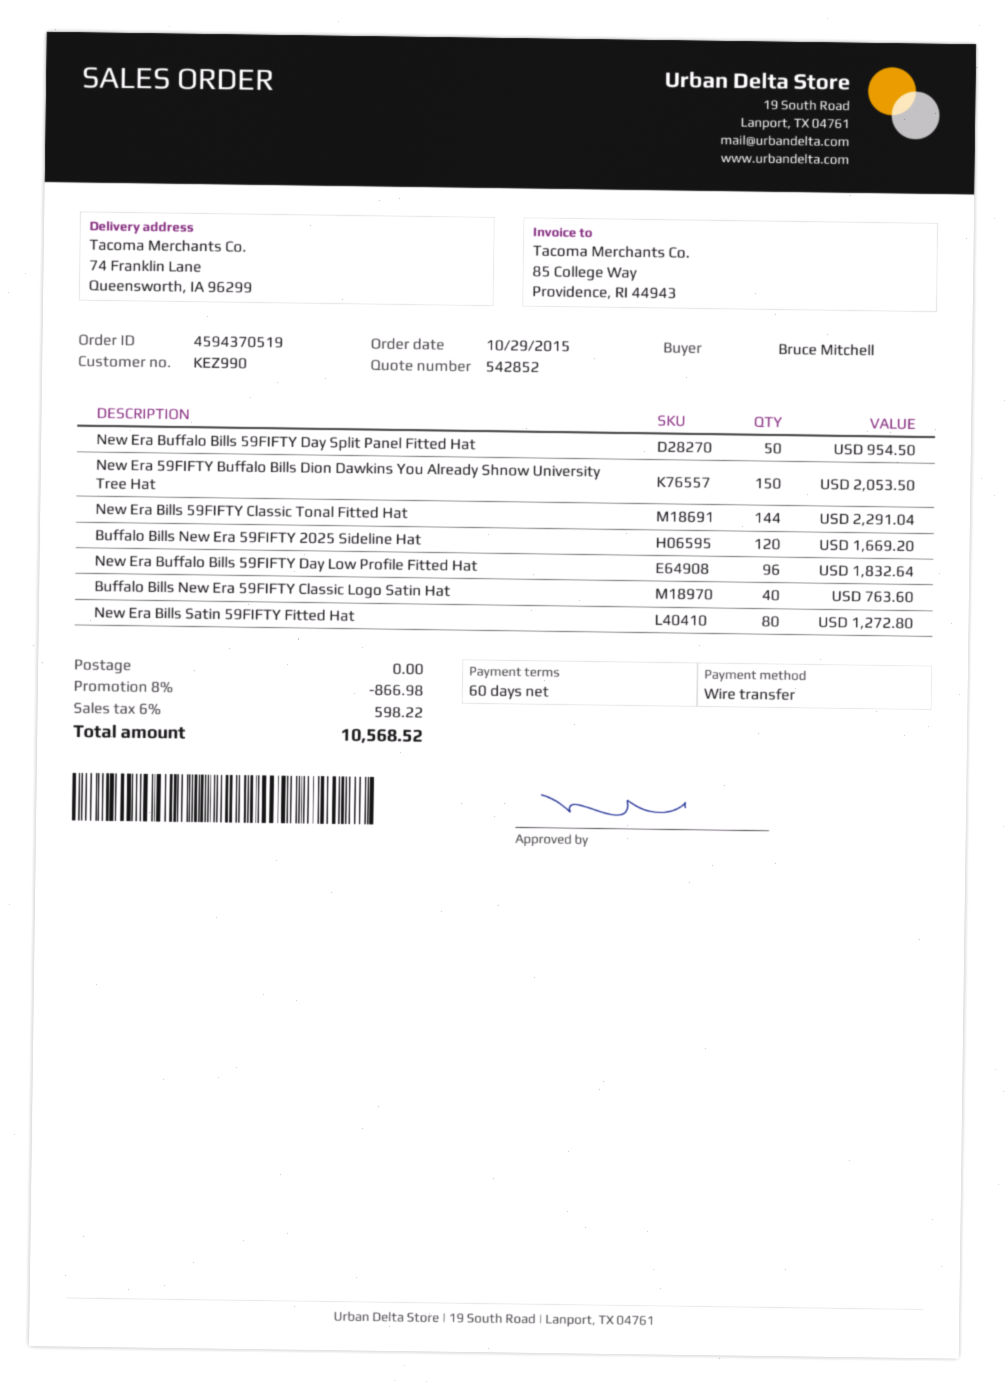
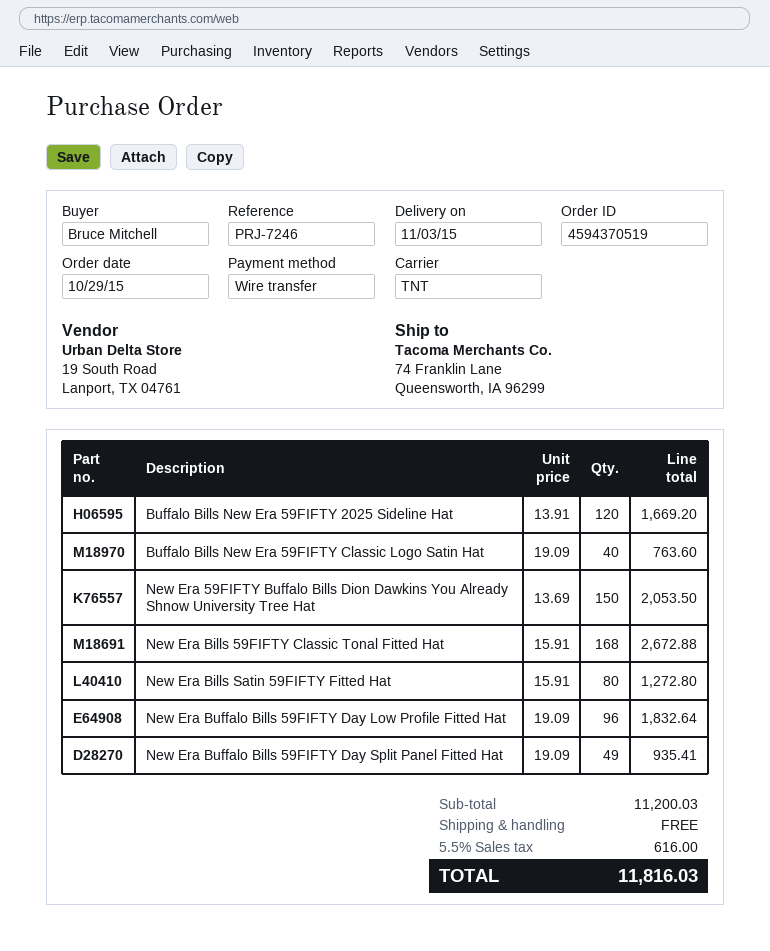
New Era Buffalo Bills 59FIFTY Day Split Panel Fitted Hat: 50 for 954.50 -> 49 for 935.41
New Era Bills 59FIFTY Classic Tonal Fitted Hat: 144 for 2291.04 -> 168 for 2672.88
discount: 8% = 866.98 -> none
tax: 6% = 598.22 -> 5.5% = 616.00
total: 10568.52 -> 11816.03

